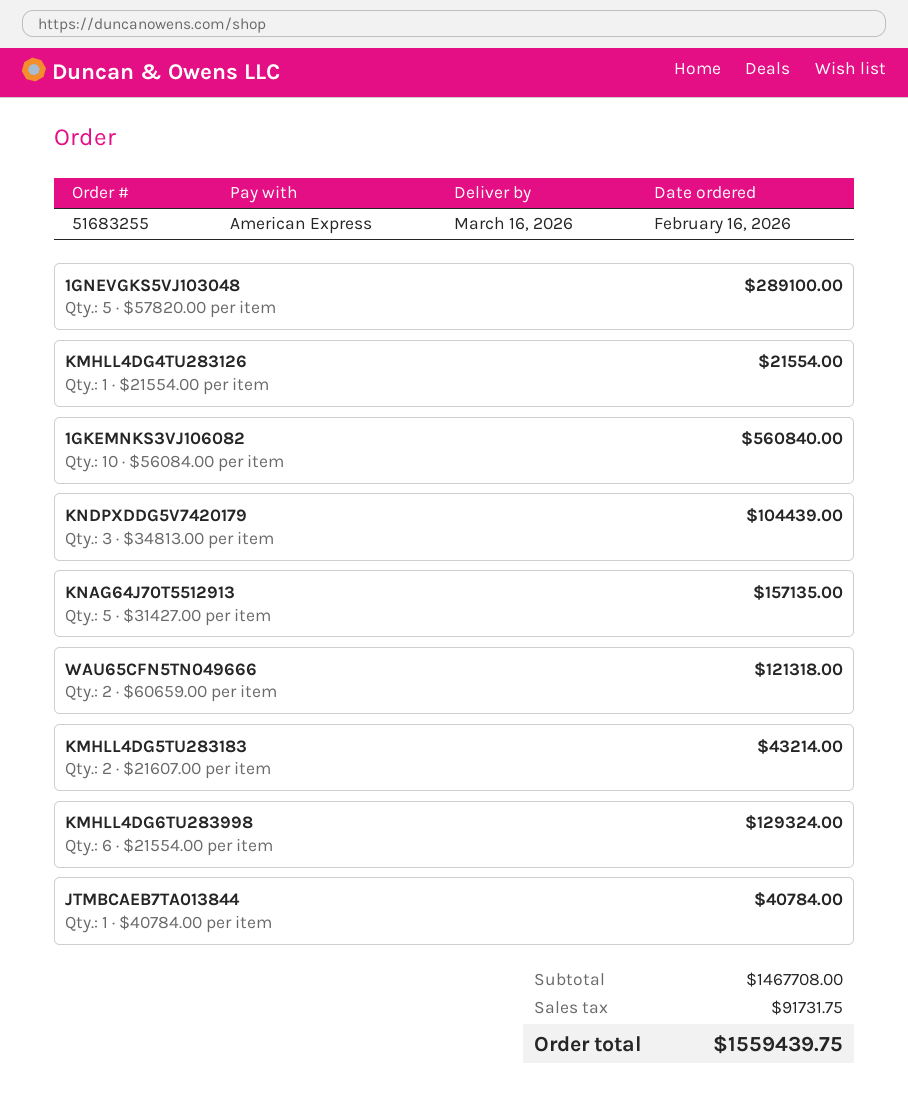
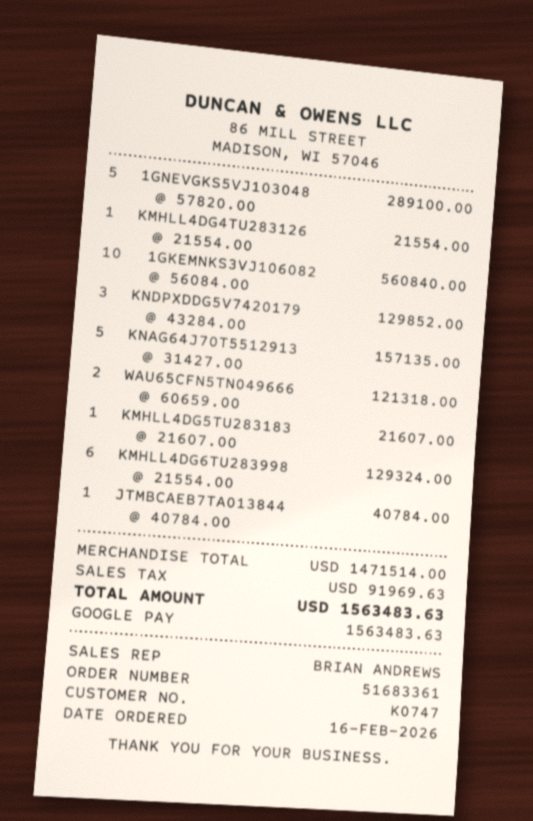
order number: 51683255 -> 51683361
payment method: American Express -> Google Pay
KNDPXDDG5V7420179: 3 x 34813.00 = 104439.00 -> 3 x 43284.00 = 129852.00
KMHLL4DG5TU283183: 2 x 21607.00 = 43214.00 -> 1 x 21607.00 = 21607.00
subtotal: 1467708.00 -> 1471514.00
tax: 91731.75 -> 91969.63
total: 1559439.75 -> 1563483.63

